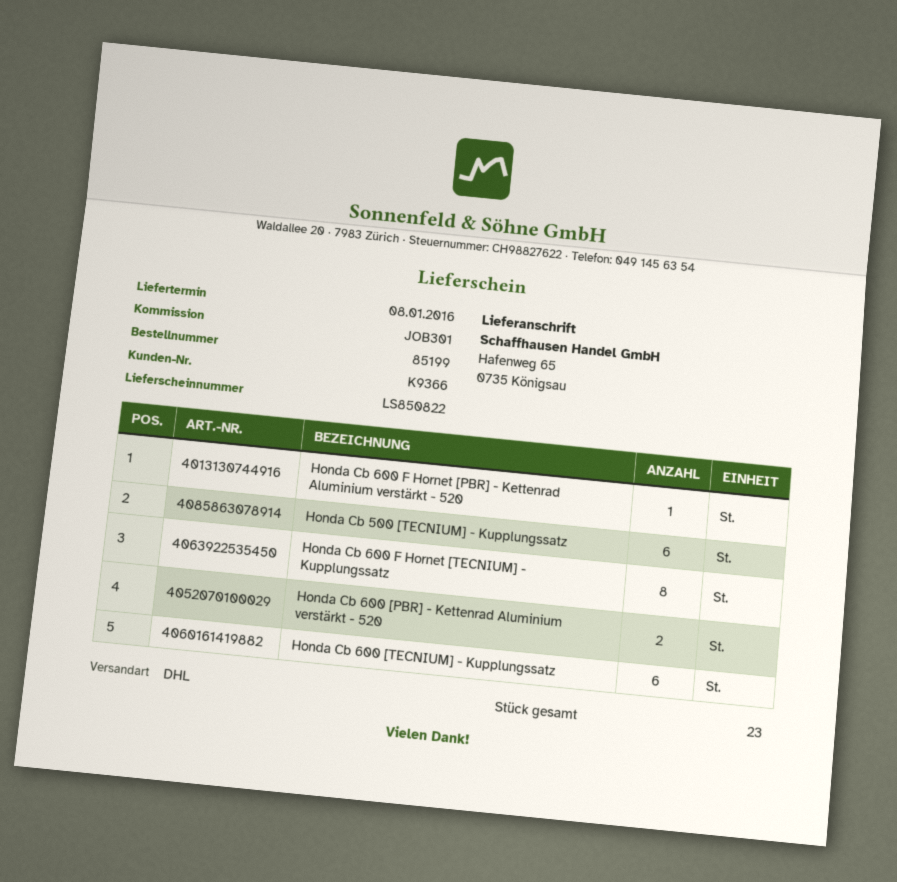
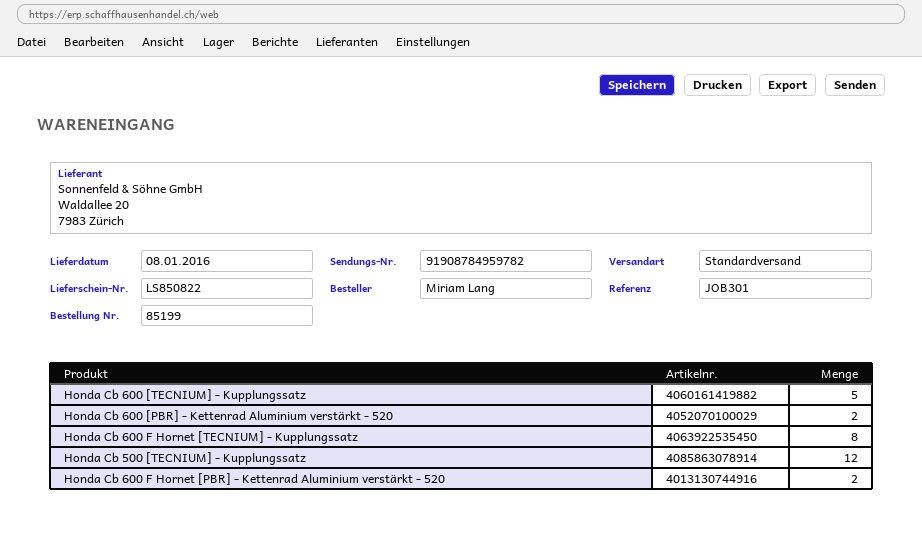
shipping method: DHL -> standard
Honda Cb 600 F Hornet [PBR] - Kettenrad Aluminium verstärkt - 520: 1 -> 2
Honda Cb 500 [TECNIUM] - Kupplungssatz: 6 -> 12
Honda Cb 600 [TECNIUM] - Kupplungssatz: 6 -> 5

